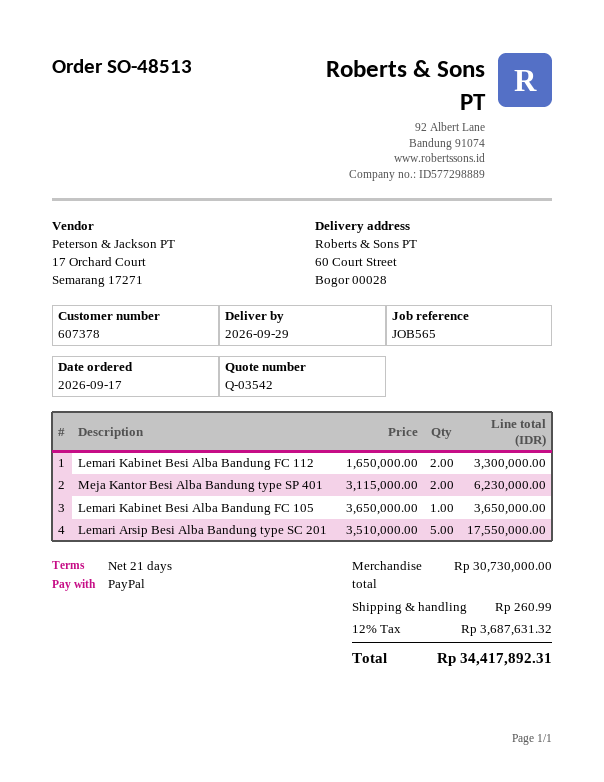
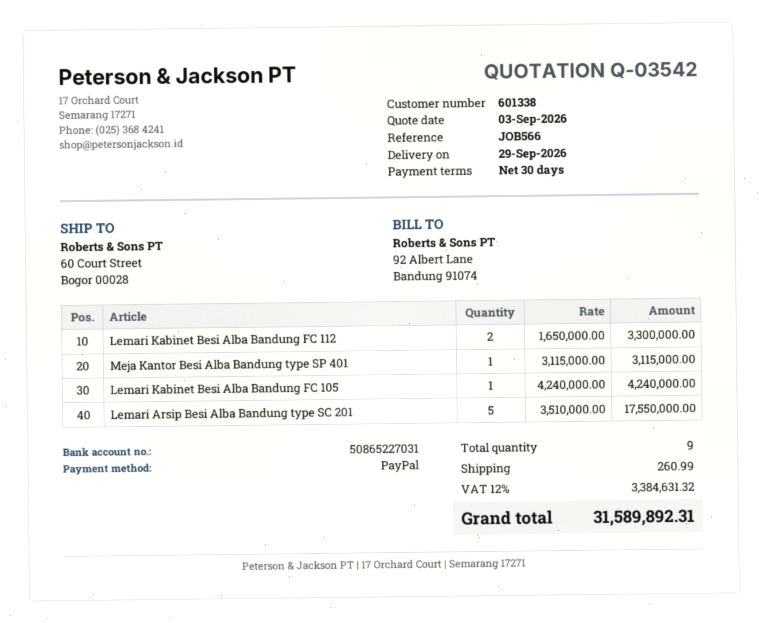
payment terms: 21 days -> 30 days
customer number: 607378 -> 601338
reference: JOB565 -> JOB566
Meja Kantor Besi Alba Bandung type SP 401: 2 x 3115000.00 = 6230000.00 -> 1 x 3115000.00 = 3115000.00
Lemari Kabinet Besi Alba Bandung FC 105: 1 x 3650000.00 = 3650000.00 -> 1 x 4240000.00 = 4240000.00
tax: 12% = 3687631.32 -> 12% = 3384631.32
total: 34417892.31 -> 31589892.31

